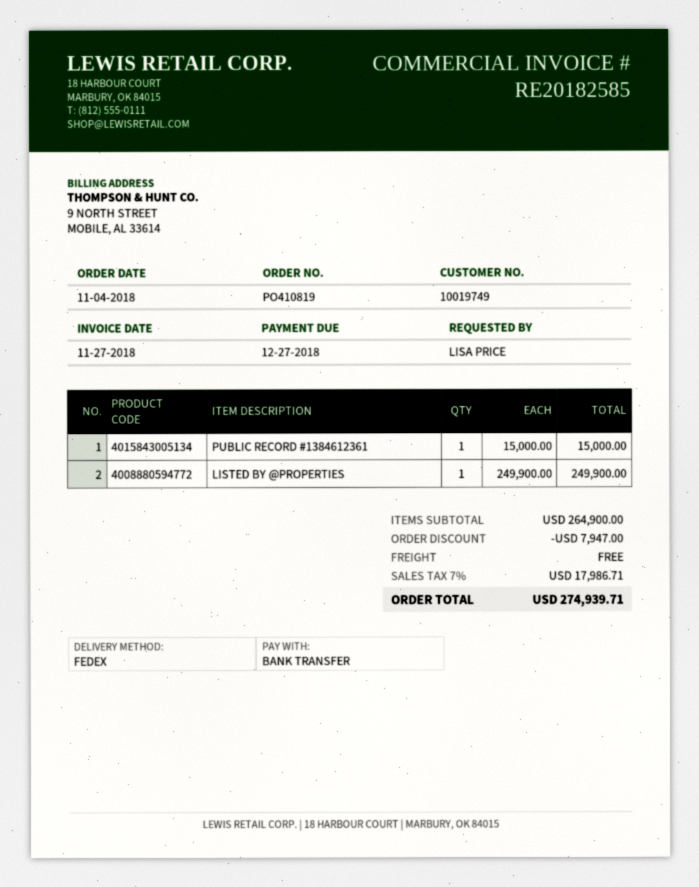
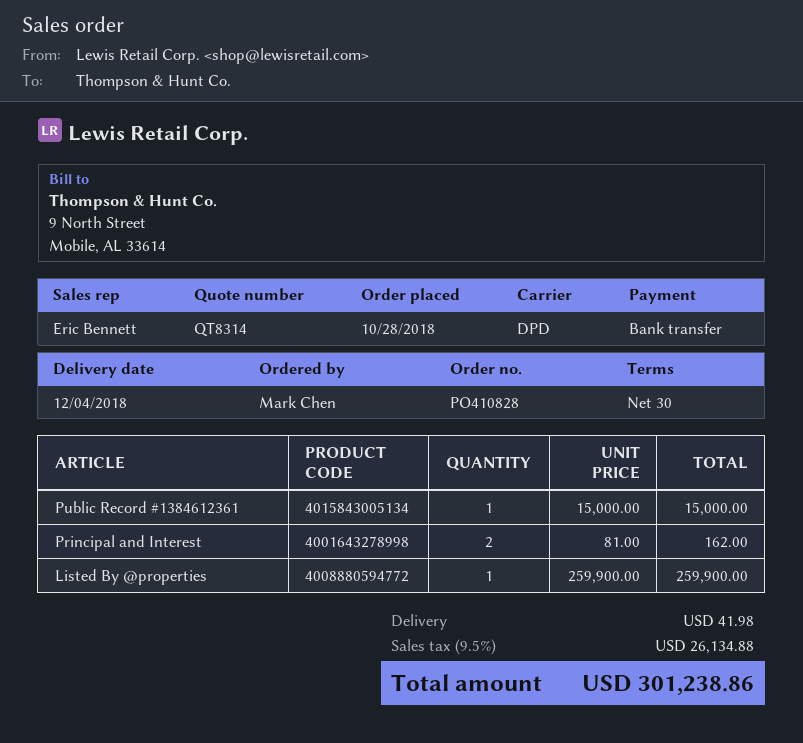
order number: PO410819 -> PO410828
order date: 2018-11-04 -> 2018-10-28
ordered by: LISA PRICE -> Mark Chen
shipping method: FedEx -> DPD
LISTED BY @PROPERTIES: 1 x 249900.00 = 249900.00 -> 1 x 259900.00 = 259900.00
Principal and Interest: none -> 2 x 81.00 = 162.00
discount: 7947.00 -> none
shipping: 0.00 -> 41.98
tax: 7% = 17986.71 -> 9.5% = 26134.88
total: 274939.71 -> 301238.86

